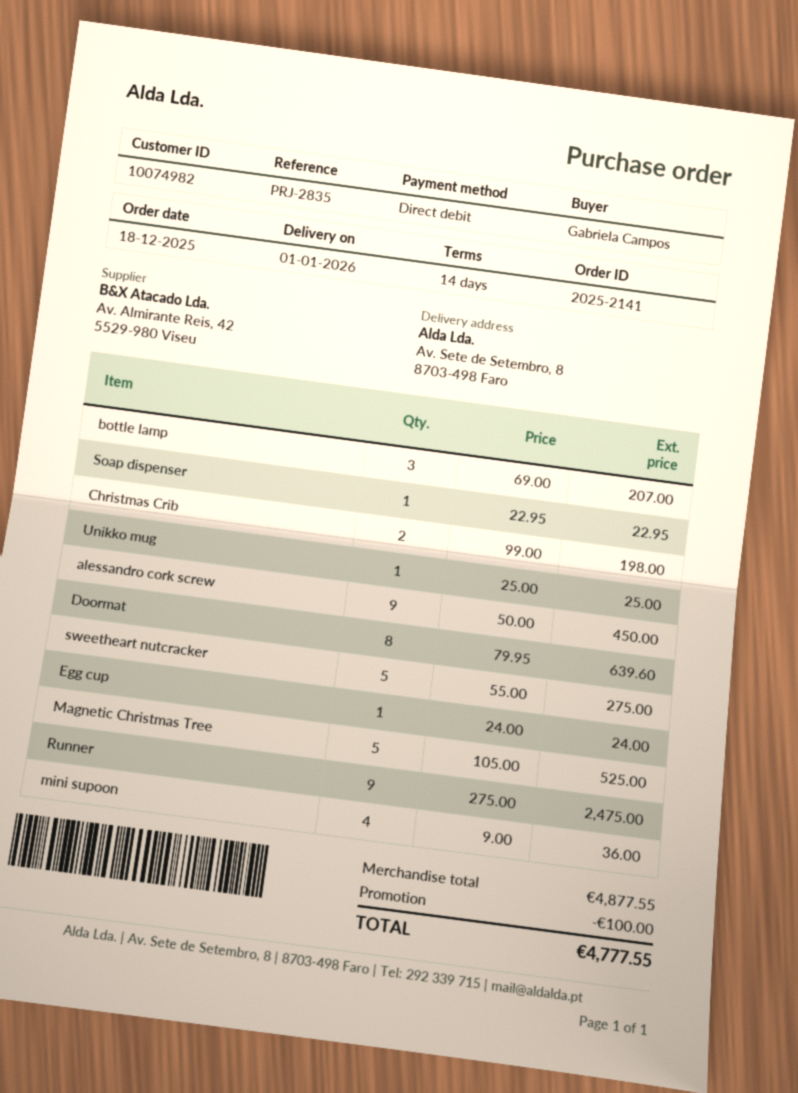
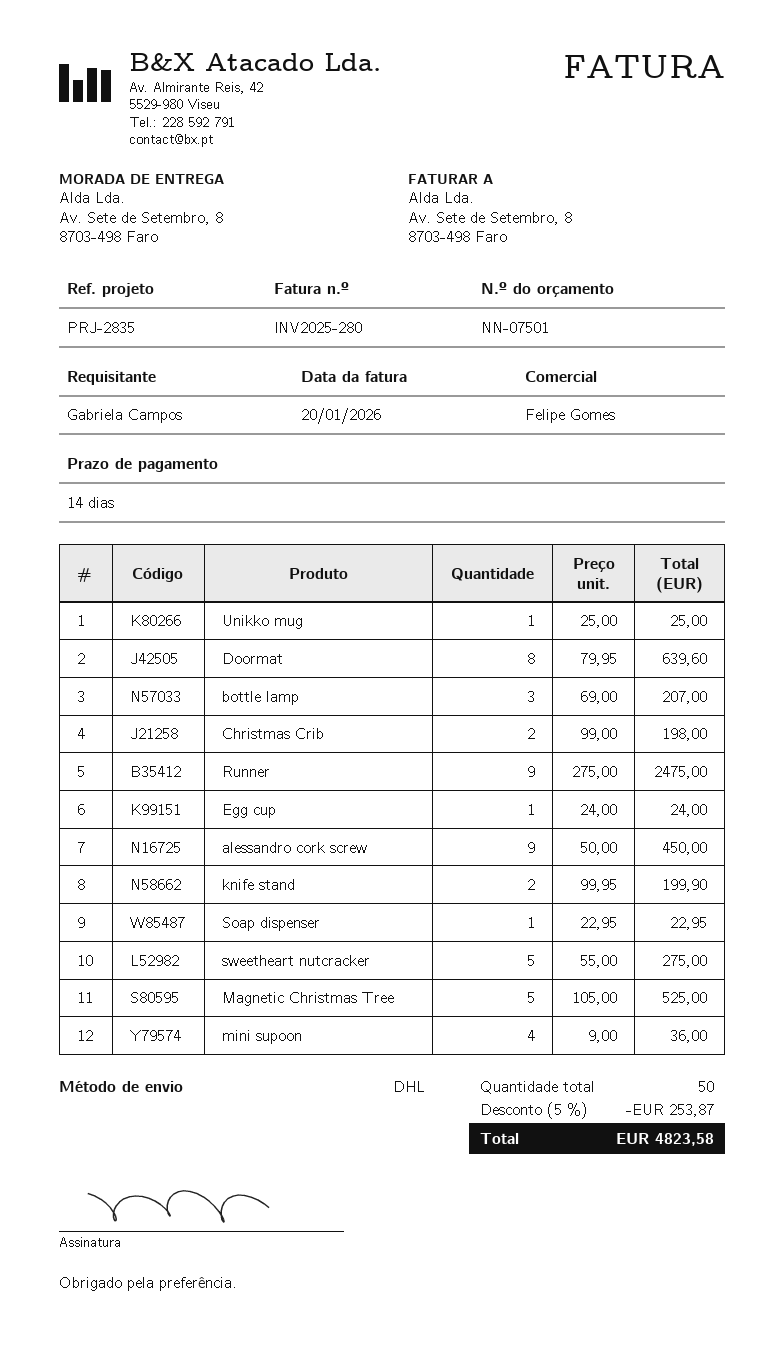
knife stand: none -> 2 x 99.95 = 199.90
discount: 100.00 -> 253.87
total: 4777.55 -> 4823.58

